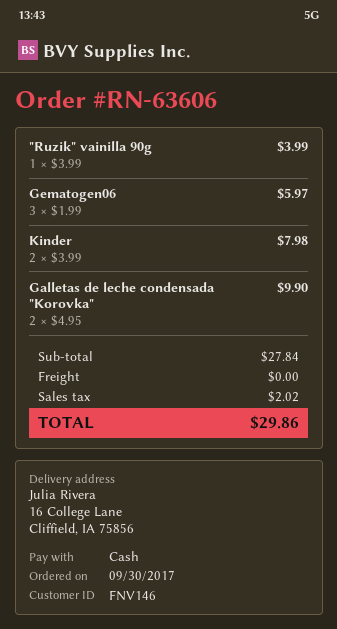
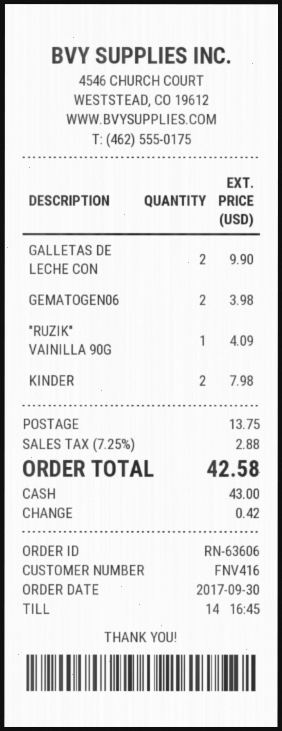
customer number: FNV146 -> FNV416
"Ruzik" vainilla 90g: 1 for 3.99 -> 1 for 4.09
Gematogen06: 3 for 5.97 -> 2 for 3.98
shipping: 0.00 -> 13.75
tax: 2.02 -> 2.88
total: 29.86 -> 42.58

